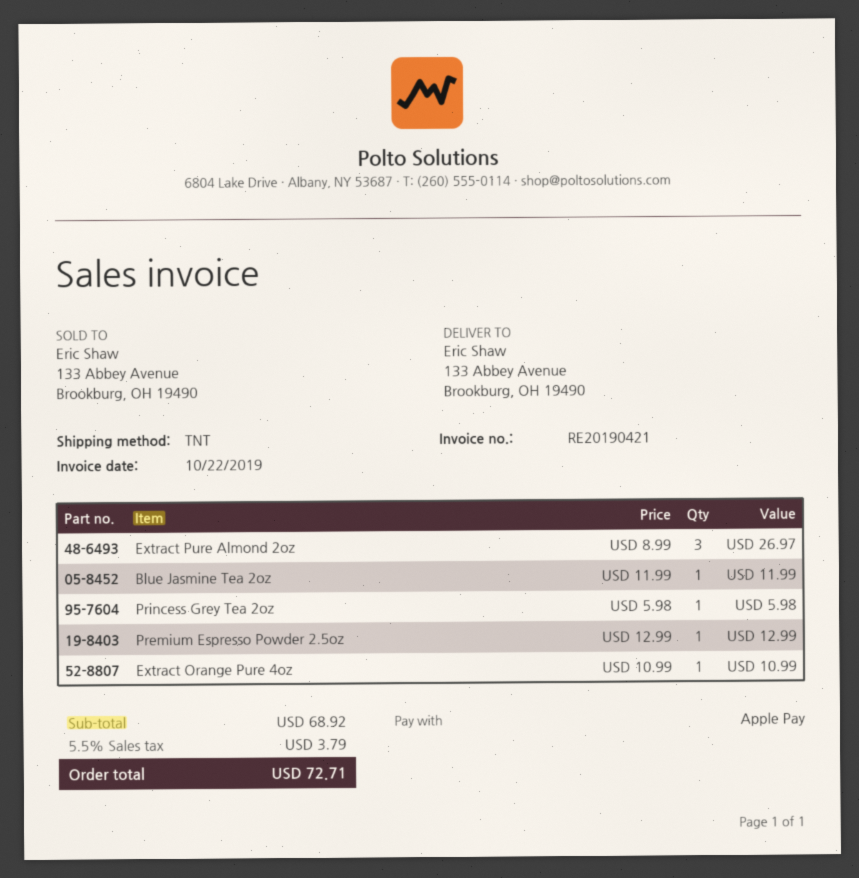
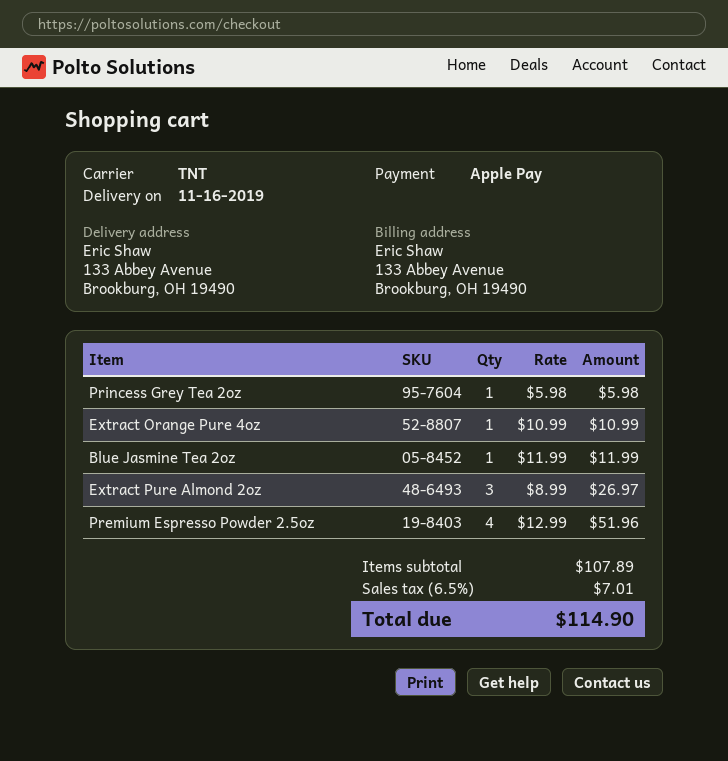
Premium Espresso Powder 2.5oz: 1 x 12.99 = 12.99 -> 4 x 12.99 = 51.96
subtotal: 68.92 -> 107.89
tax: 5.5% = 3.79 -> 6.5% = 7.01
total: 72.71 -> 114.90

